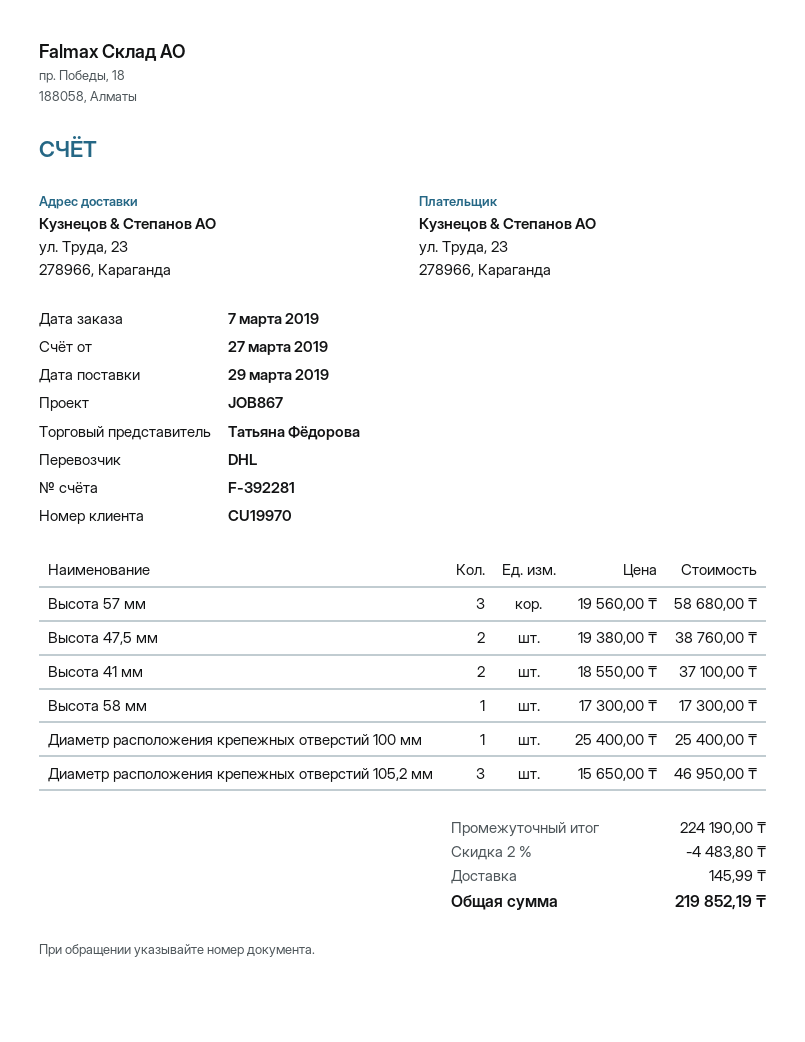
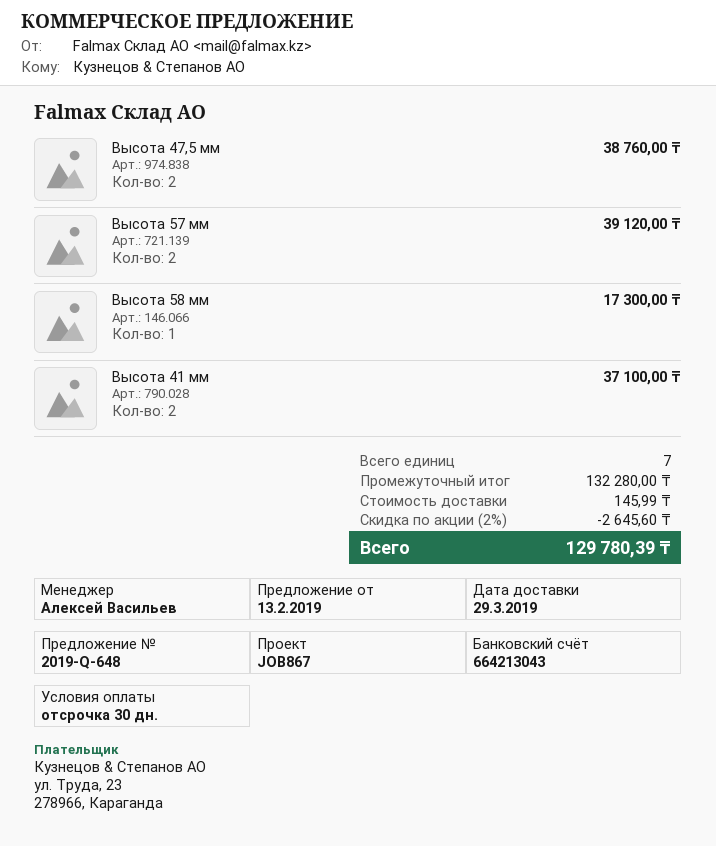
sales rep: Татьяна Фёдорова -> Алексей Васильев
Высота 57 мм: 3 for 58680.00 -> 2 for 39120.00
Диаметр расположения крепежных отверстий 100 мм: 1 for 25400.00 -> none
Диаметр расположения крепежных отверстий 105,2 мм: 3 for 46950.00 -> none
subtotal: 224190.00 -> 132280.00
discount: 2% = 4483.80 -> 2% = 2645.60
total: 219852.19 -> 129780.39

